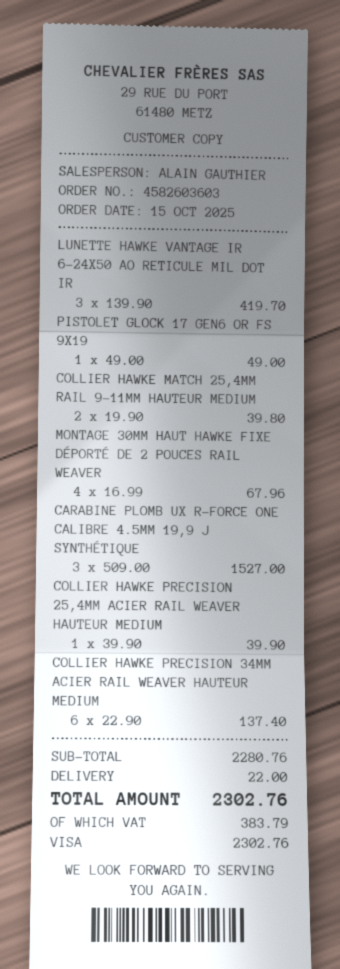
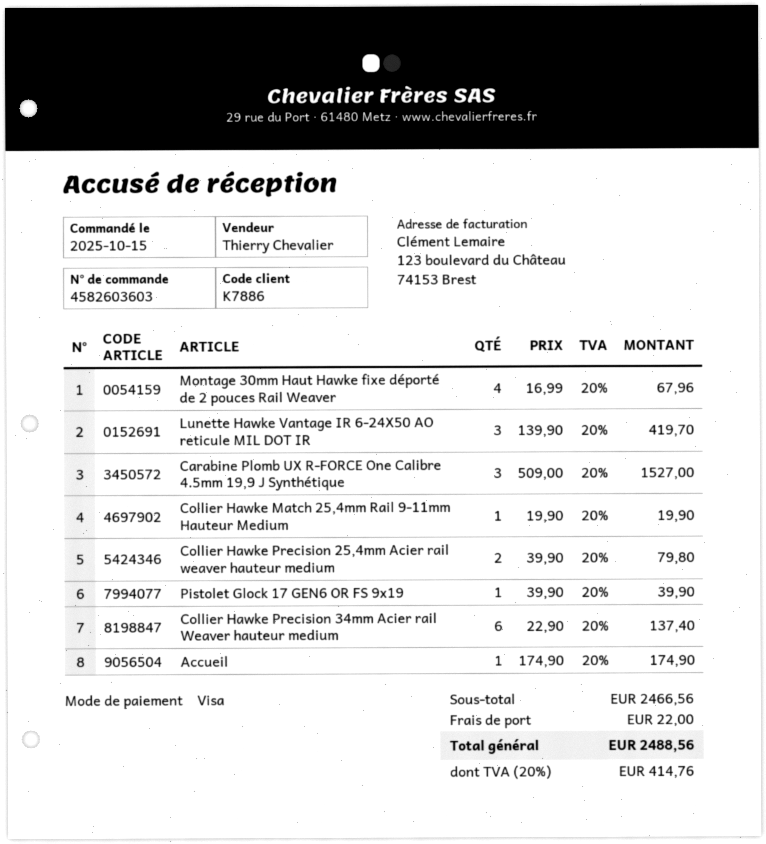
sales rep: ALAIN GAUTHIER -> Thierry Chevalier
PISTOLET GLOCK 17 GEN6 OR FS 9X19: 1 x 49.00 = 49.00 -> 1 x 39.90 = 39.90
COLLIER HAWKE MATCH 25,4MM RAIL 9-11MM HAUTEUR MEDIUM: 2 x 19.90 = 39.80 -> 1 x 19.90 = 19.90
COLLIER HAWKE PRECISION 25,4MM ACIER RAIL WEAVER HAUTEUR MEDIUM: 1 x 39.90 = 39.90 -> 2 x 39.90 = 79.80
Accueil: none -> 1 x 174.90 = 174.90
subtotal: 2280.76 -> 2466.56
tax: 383.79 -> 414.76
total: 2302.76 -> 2488.56

